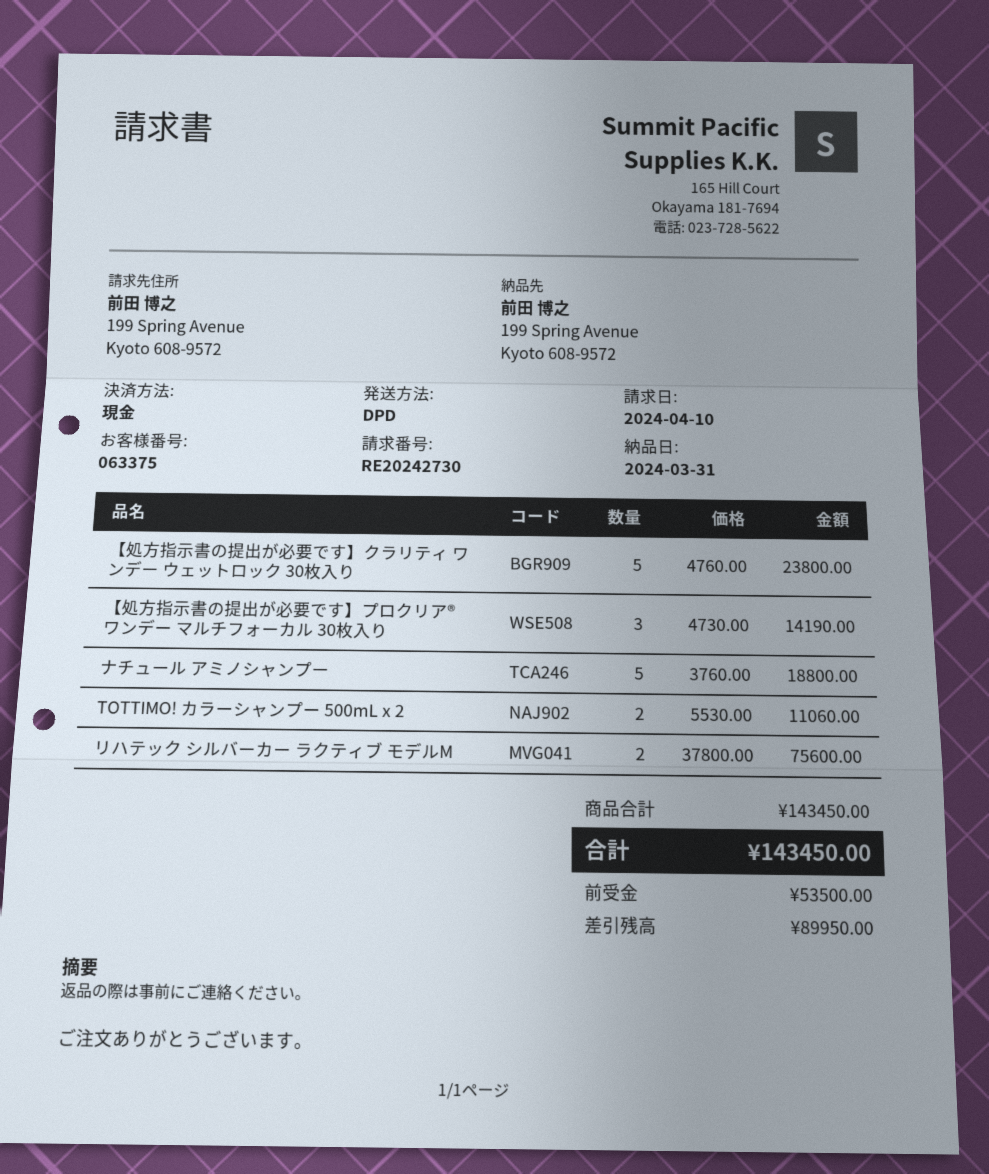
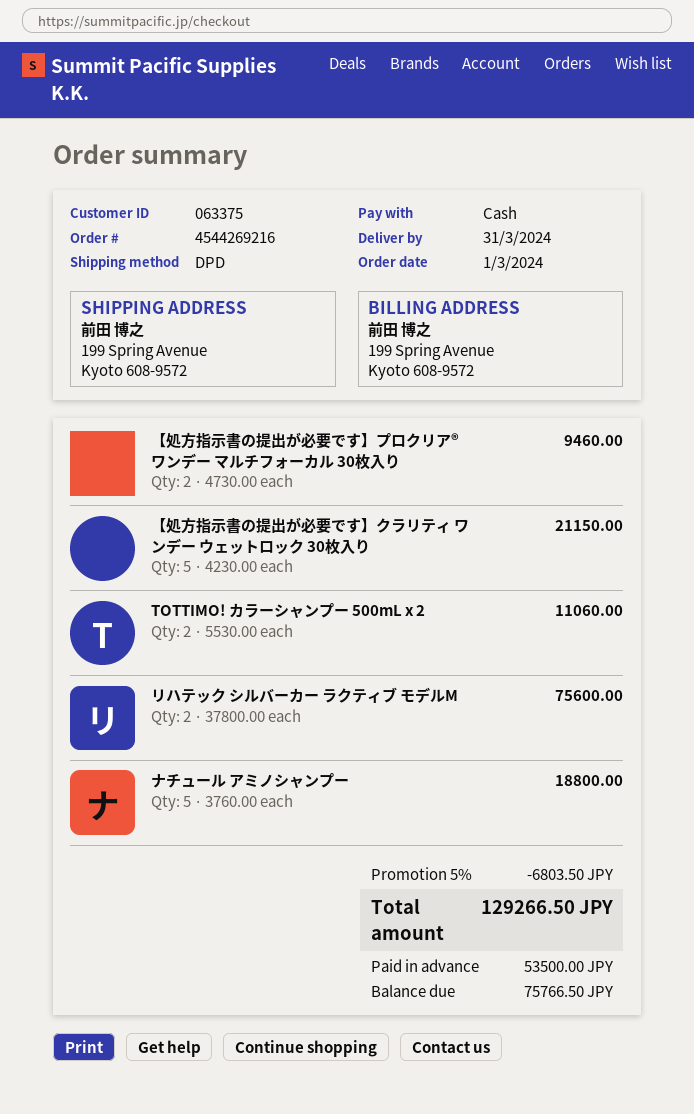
【処方指示書の提出が必要です】クラリティ ワンデー ウェットロック 30枚入り: 5 x 4760.00 = 23800.00 -> 5 x 4230.00 = 21150.00
【処方指示書の提出が必要です】プロクリア® ワンデー マルチフォーカル 30枚入り: 3 x 4730.00 = 14190.00 -> 2 x 4730.00 = 9460.00
discount: none -> 5% = 6803.50
total: 143450.00 -> 129266.50
balance: 89950.00 -> 75766.50

